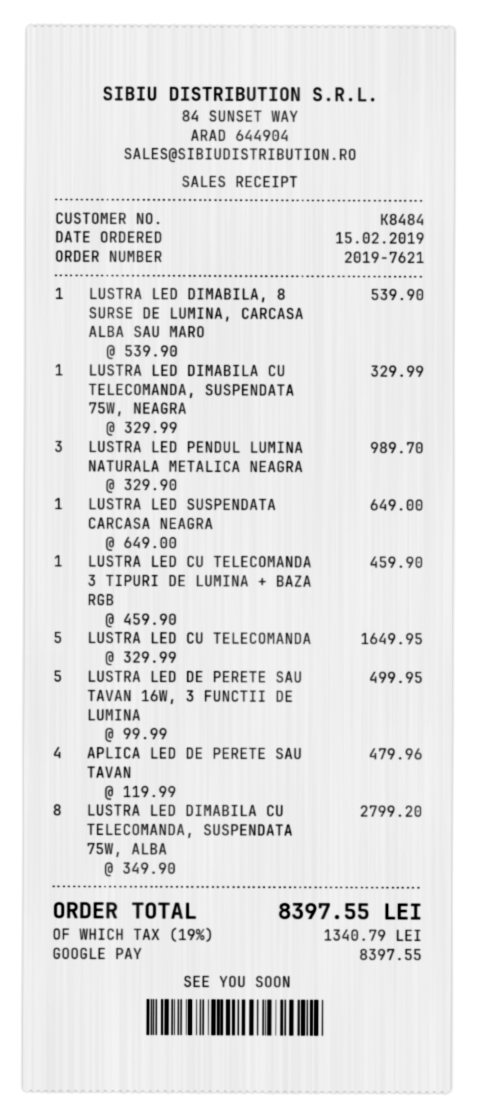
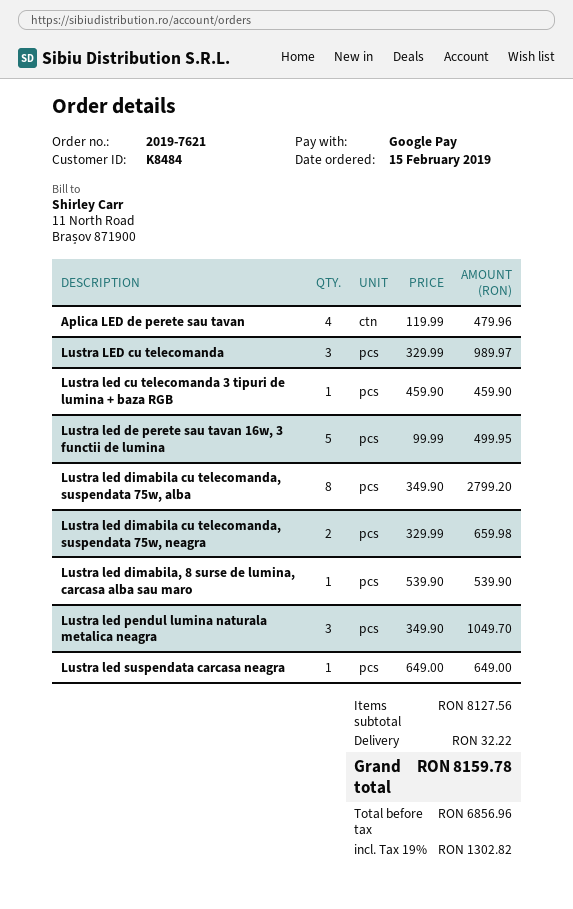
LUSTRA LED DIMABILA CU TELECOMANDA, SUSPENDATA 75W, NEAGRA: 1 x 329.99 = 329.99 -> 2 x 329.99 = 659.98
LUSTRA LED PENDUL LUMINA NATURALA METALICA NEAGRA: 3 x 329.90 = 989.70 -> 3 x 349.90 = 1049.70
LUSTRA LED CU TELECOMANDA: 5 x 329.99 = 1649.95 -> 3 x 329.99 = 989.97
shipping: none -> 32.22
tax: 19% = 1340.79 -> 19% = 1302.82
total: 8397.55 -> 8159.78

